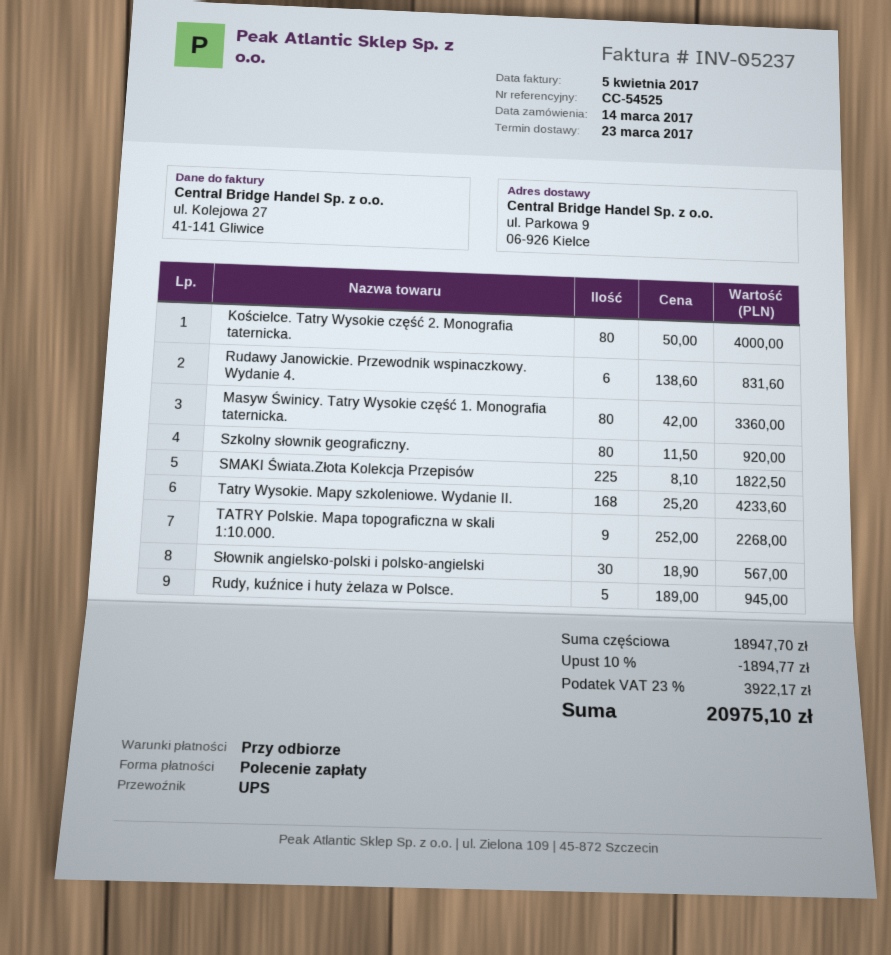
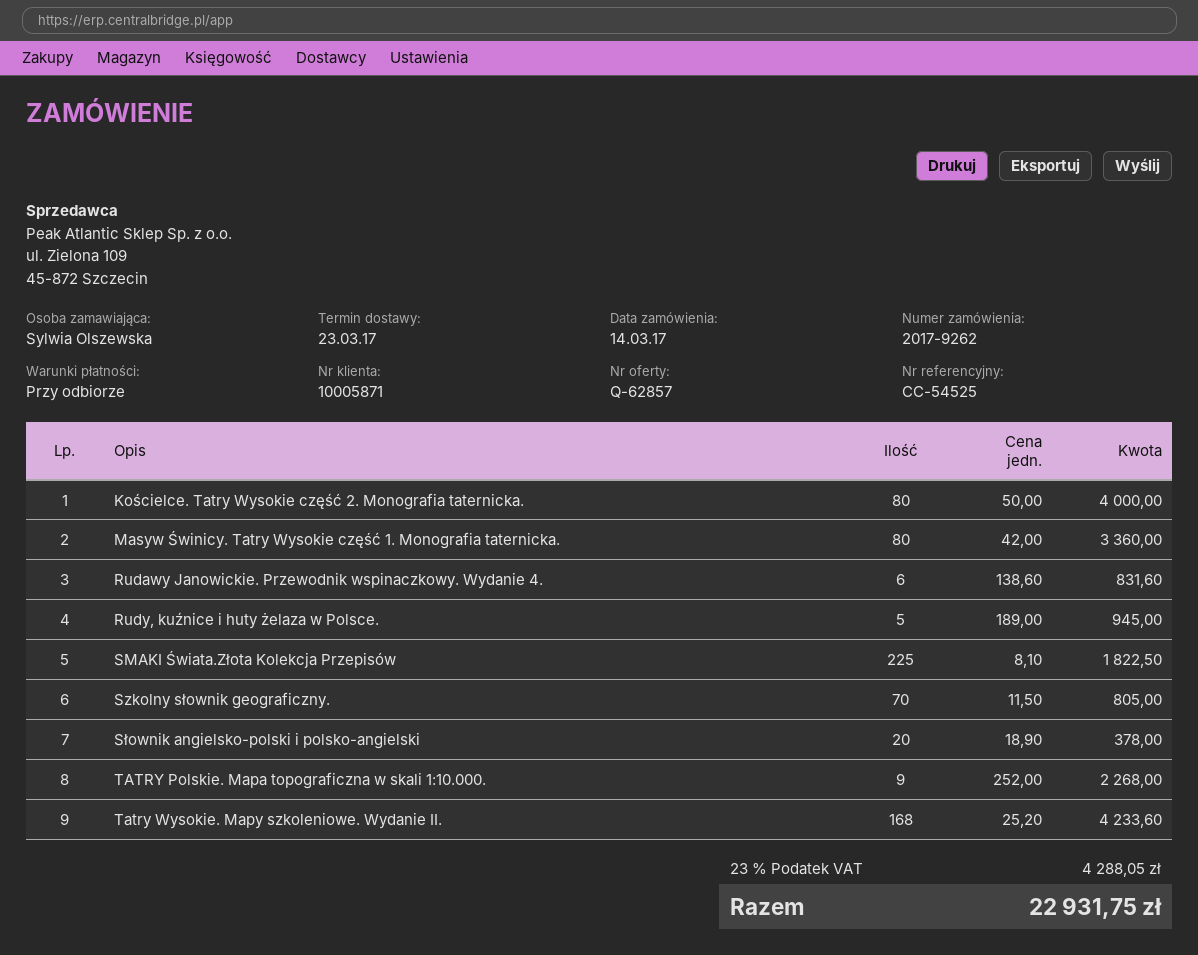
Szkolny słownik geograficzny.: 80 x 11.50 = 920.00 -> 70 x 11.50 = 805.00
Słownik angielsko-polski i polsko-angielski: 30 x 18.90 = 567.00 -> 20 x 18.90 = 378.00
discount: 10% = 1894.77 -> none
tax: 23% = 3922.17 -> 23% = 4288.05
total: 20975.10 -> 22931.75

